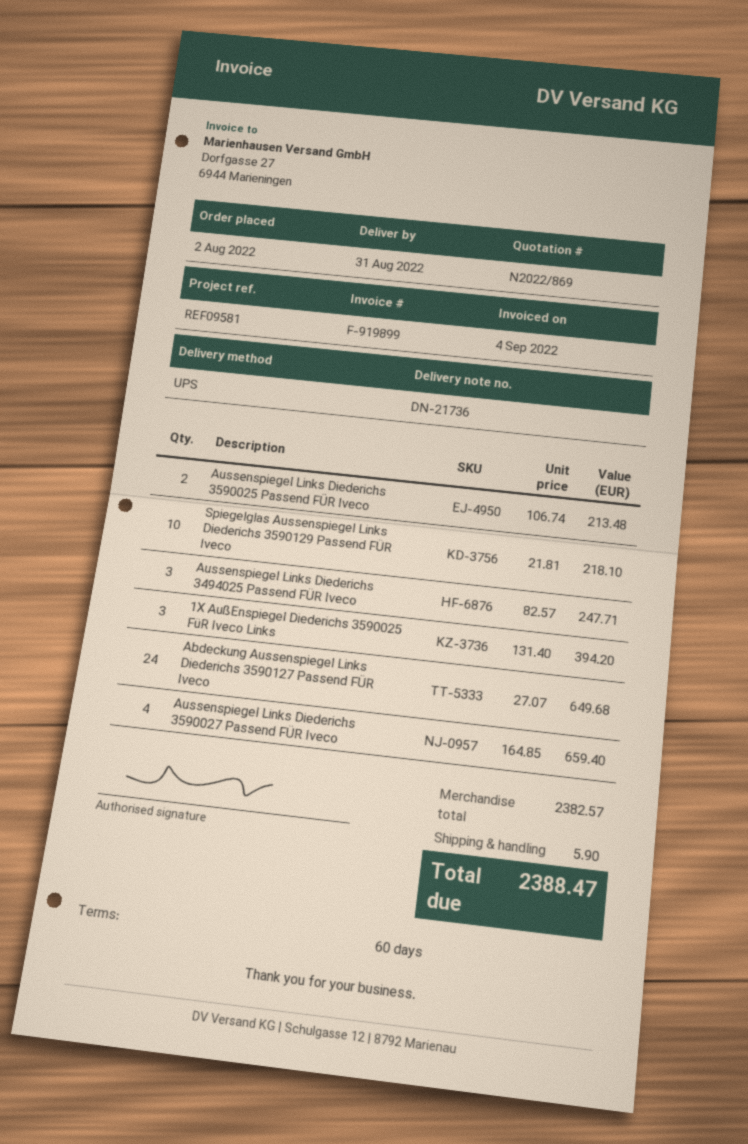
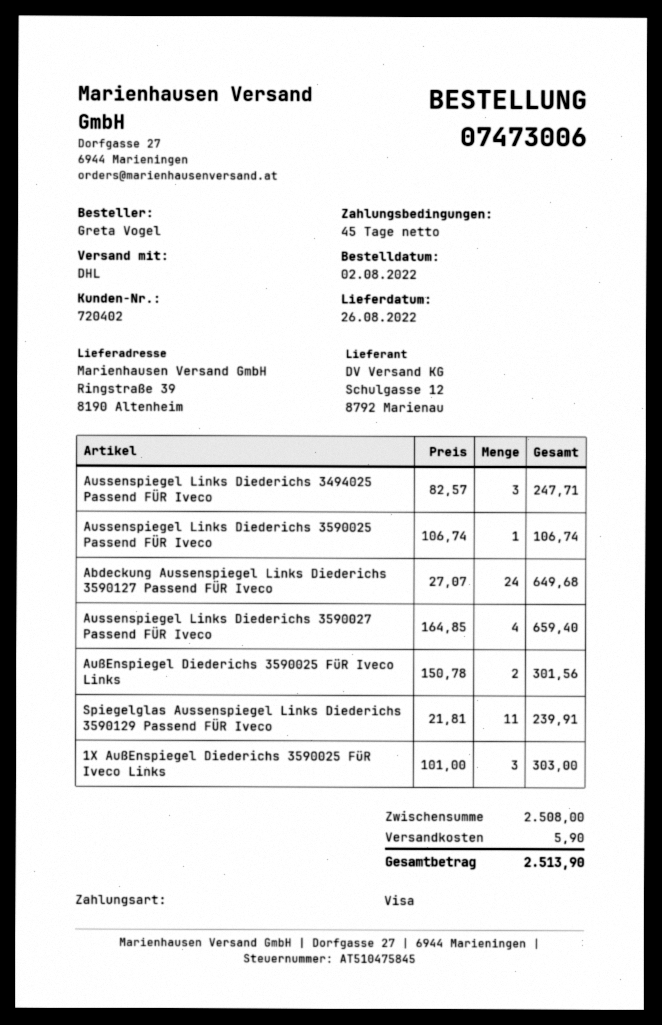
delivery date: 2022-08-31 -> 2022-08-26
payment terms: 60 days -> 45 days
shipping method: UPS -> DHL
Aussenspiegel Links Diederichs 3590025 Passend FÜR Iveco: 2 x 106.74 = 213.48 -> 1 x 106.74 = 106.74
Spiegelglas Aussenspiegel Links Diederichs 3590129 Passend FÜR Iveco: 10 x 21.81 = 218.10 -> 11 x 21.81 = 239.91
1X AußEnspiegel Diederichs 3590025 FüR Iveco Links: 3 x 131.40 = 394.20 -> 3 x 101.00 = 303.00
AußEnspiegel Diederichs 3590025 FüR Iveco Links: none -> 2 x 150.78 = 301.56
subtotal: 2382.57 -> 2508.00
total: 2388.47 -> 2513.90

